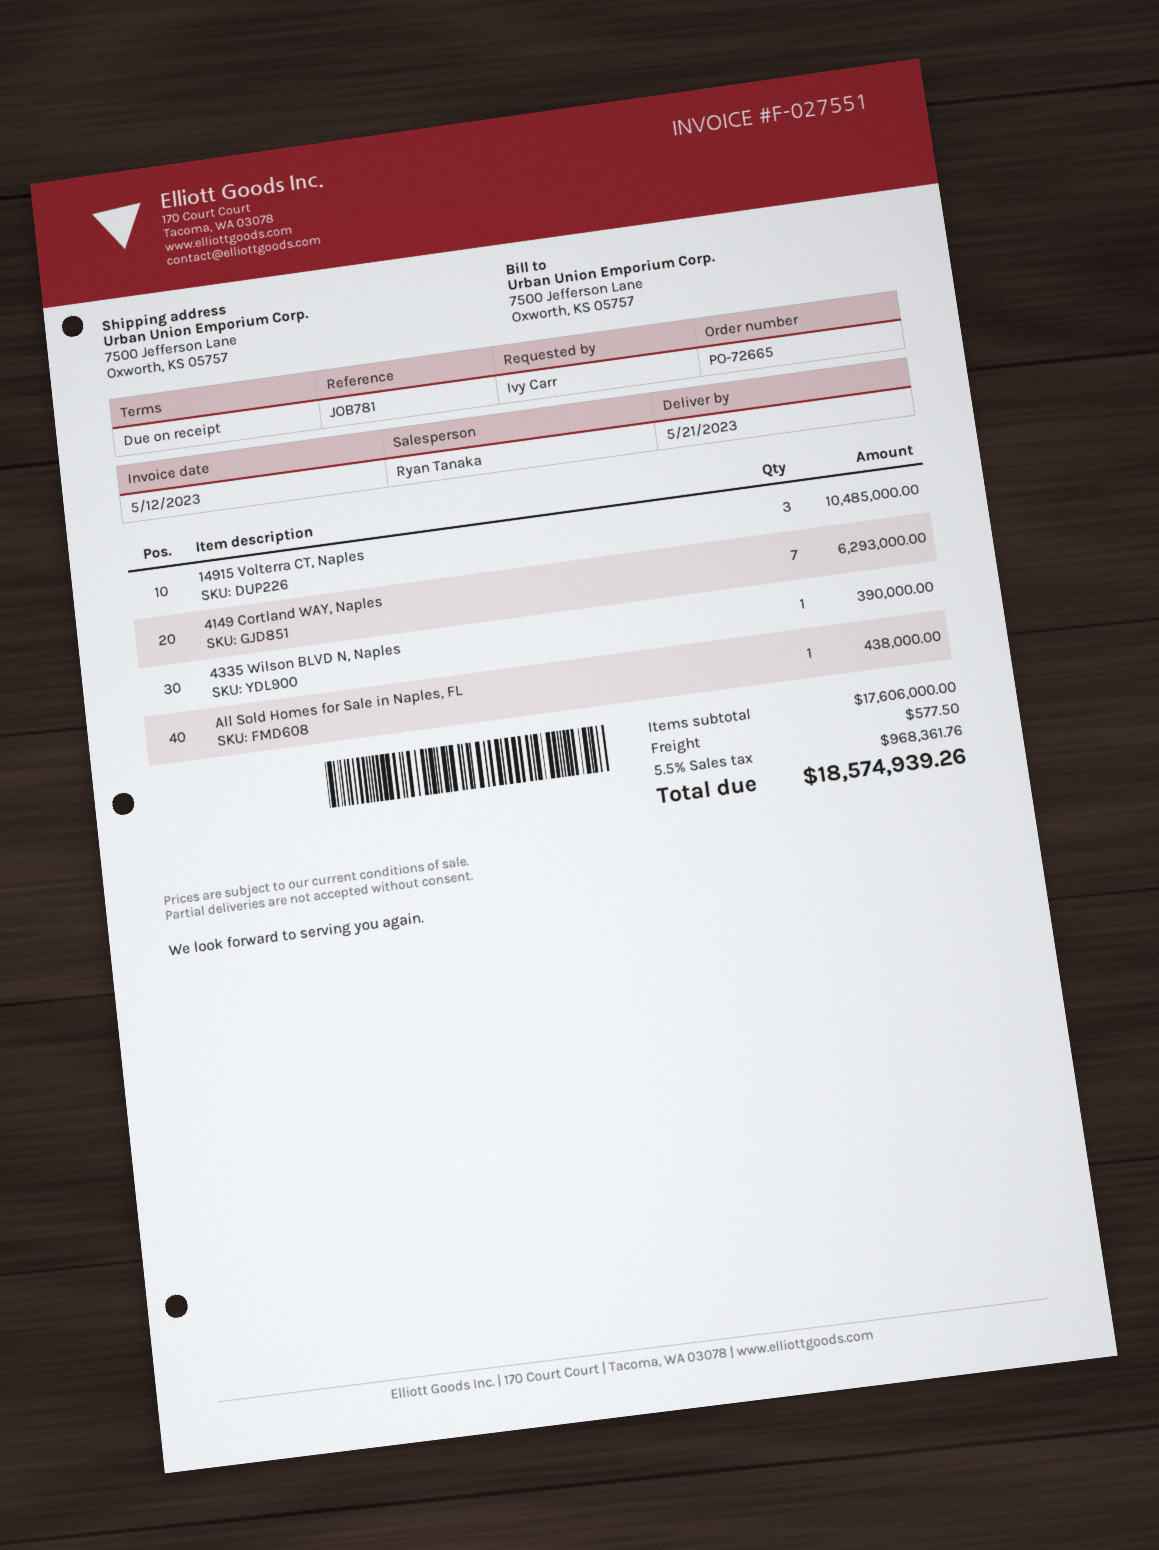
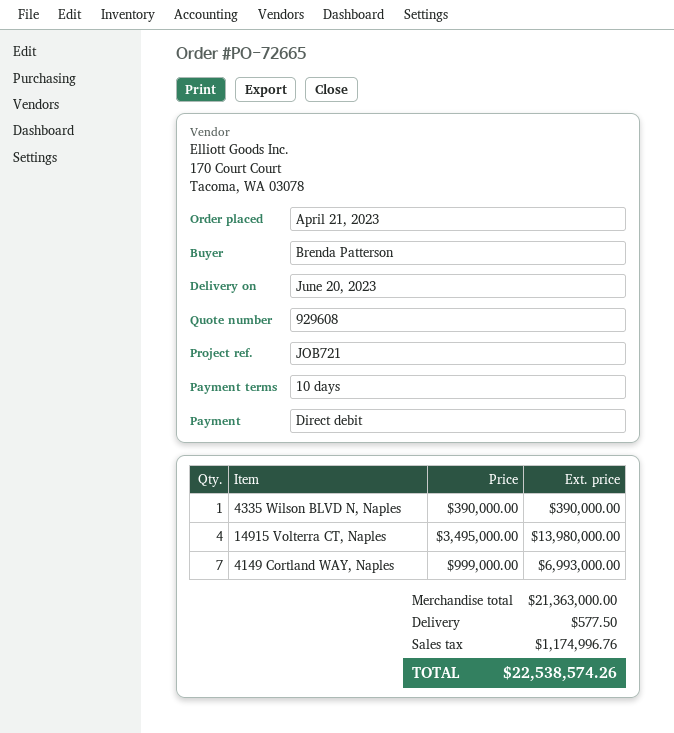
delivery date: 2023-05-21 -> 2023-06-20
payment terms: on receipt -> 10 days
reference: JOB781 -> JOB721
ordered by: Ivy Carr -> Brenda Patterson
14915 Volterra CT, Naples: 3 for 10485000.00 -> 4 for 13980000.00
4149 Cortland WAY, Naples: 7 for 6293000.00 -> 7 for 6993000.00
All Sold Homes for Sale in Naples, FL: 1 for 438000.00 -> none
subtotal: 17606000.00 -> 21363000.00
tax: 968361.76 -> 1174996.76
total: 18574939.26 -> 22538574.26

